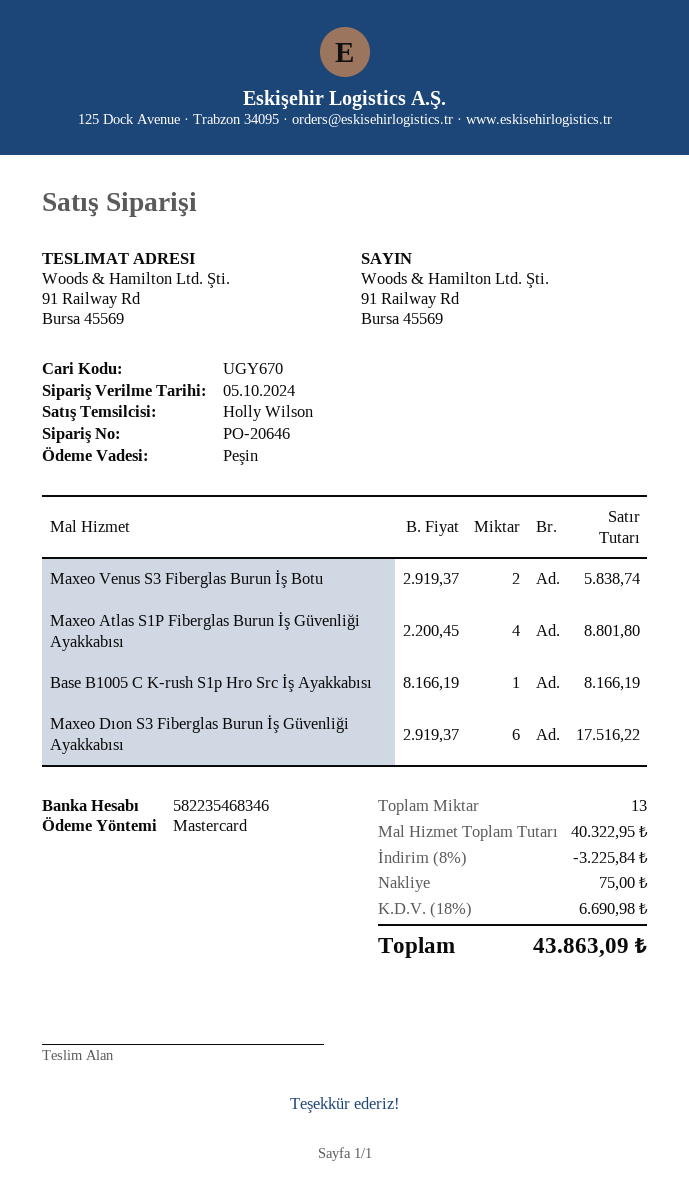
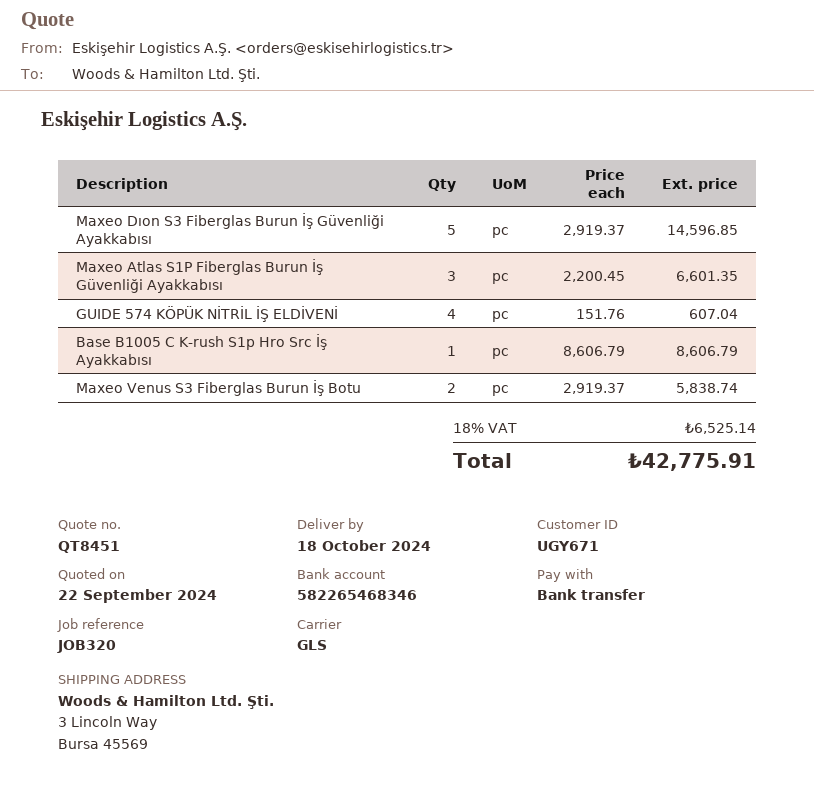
customer number: UGY670 -> UGY671
payment method: Mastercard -> bank transfer
bank account: 582235468346 -> 582265468346
ship to: 91 Railway Rd, Bursa 45569 -> 3 Lincoln Way, Bursa 45569
Maxeo Atlas S1P Fiberglas Burun İş Güvenliği Ayakkabısı: 4 x 2200.45 = 8801.80 -> 3 x 2200.45 = 6601.35
Base B1005 C K-rush S1p Hro Src İş Ayakkabısı: 1 x 8166.19 = 8166.19 -> 1 x 8606.79 = 8606.79
Maxeo Dıon S3 Fiberglas Burun İş Güvenliği Ayakkabısı: 6 x 2919.37 = 17516.22 -> 5 x 2919.37 = 14596.85
GUIDE 574 KÖPÜK NİTRİL İŞ ELDİVENİ: none -> 4 x 151.76 = 607.04
discount: 8% = 3225.84 -> none
shipping: 75.00 -> none
tax: 18% = 6690.98 -> 18% = 6525.14
total: 43863.09 -> 42775.91

